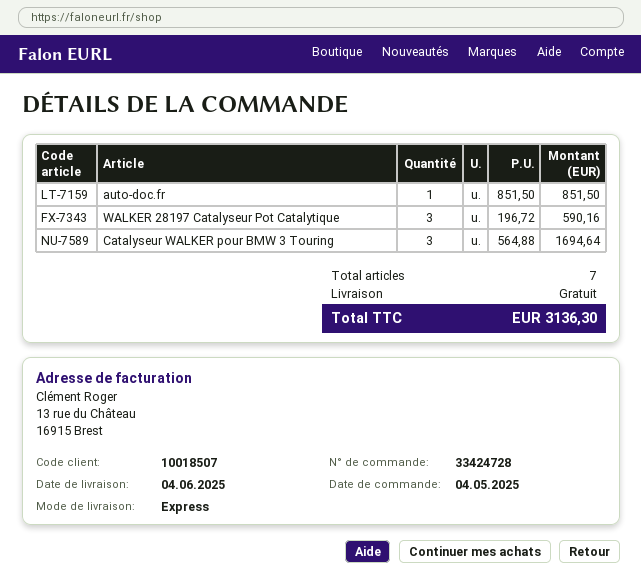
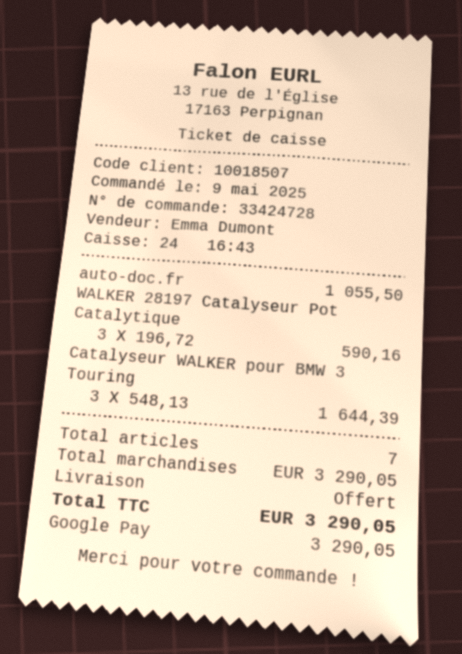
order date: 2025-05-04 -> 2025-05-09
auto-doc.fr: 1 x 851.50 = 851.50 -> 1 x 1055.50 = 1055.50
Catalyseur WALKER pour BMW 3 Touring: 3 x 564.88 = 1694.64 -> 3 x 548.13 = 1644.39
total: 3136.30 -> 3290.05

